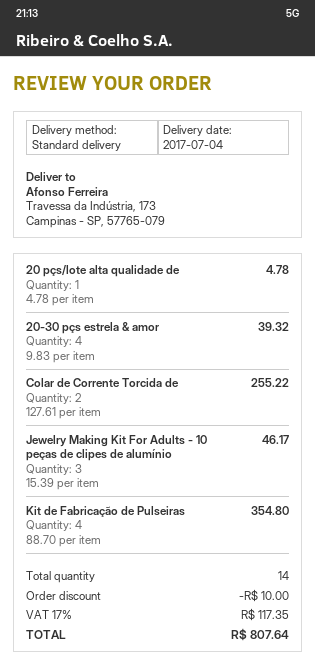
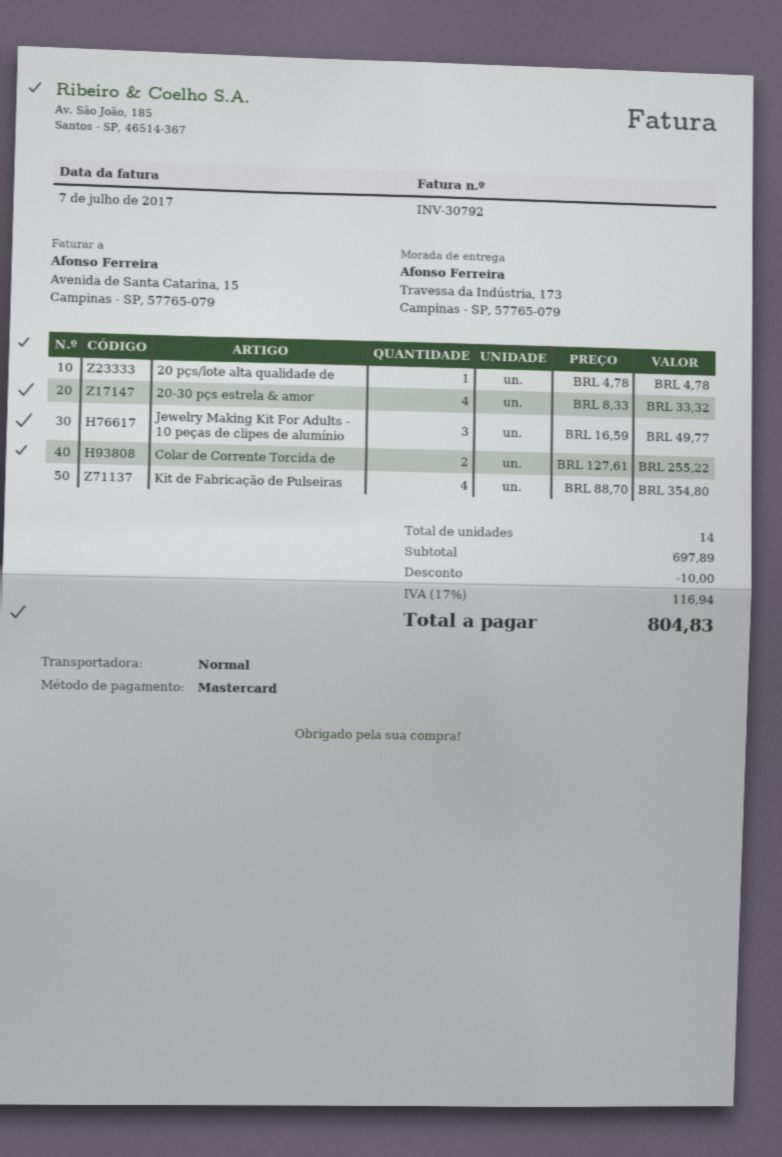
20-30 pçs estrela & amor: 4 x 9.83 = 39.32 -> 4 x 8.33 = 33.32
Jewelry Making Kit For Adults - 10 peças de clipes de alumínio: 3 x 15.39 = 46.17 -> 3 x 16.59 = 49.77
tax: 17% = 117.35 -> 17% = 116.94
total: 807.64 -> 804.83

